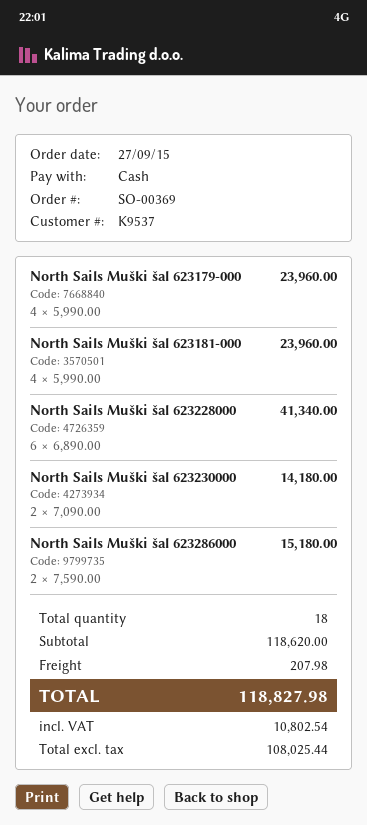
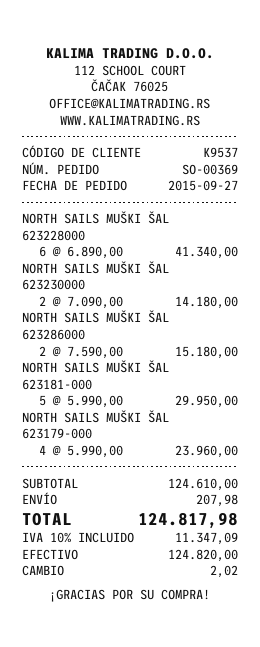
North Sails Muški šal 623181-000: 4 x 5990.00 = 23960.00 -> 5 x 5990.00 = 29950.00
subtotal: 118620.00 -> 124610.00
tax: 10802.54 -> 11347.09
total: 118827.98 -> 124817.98

